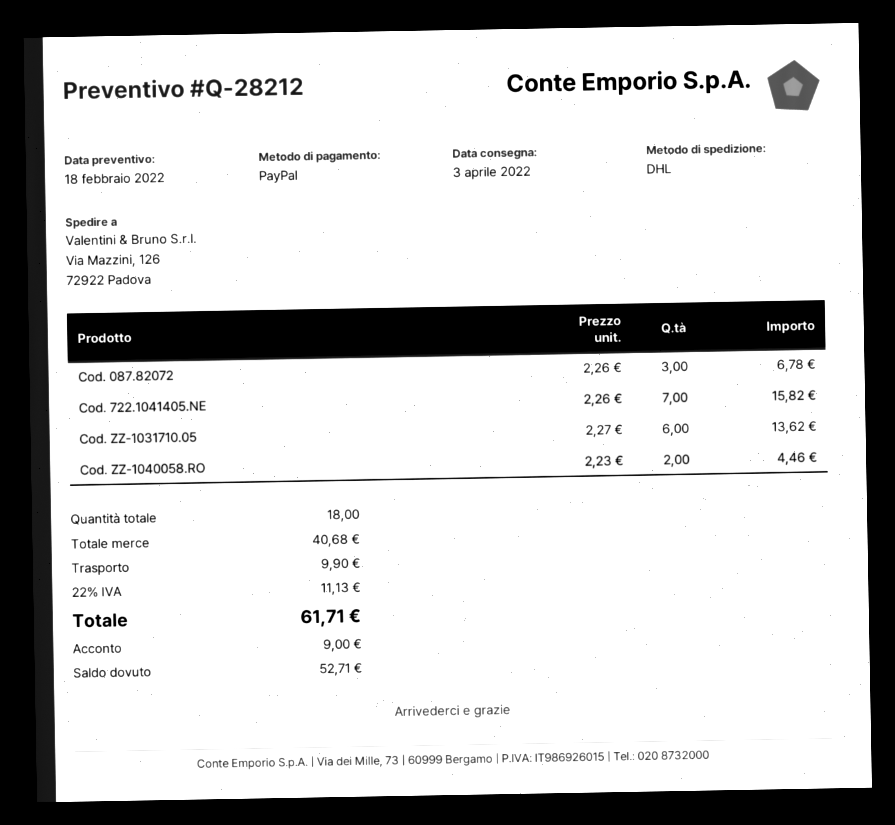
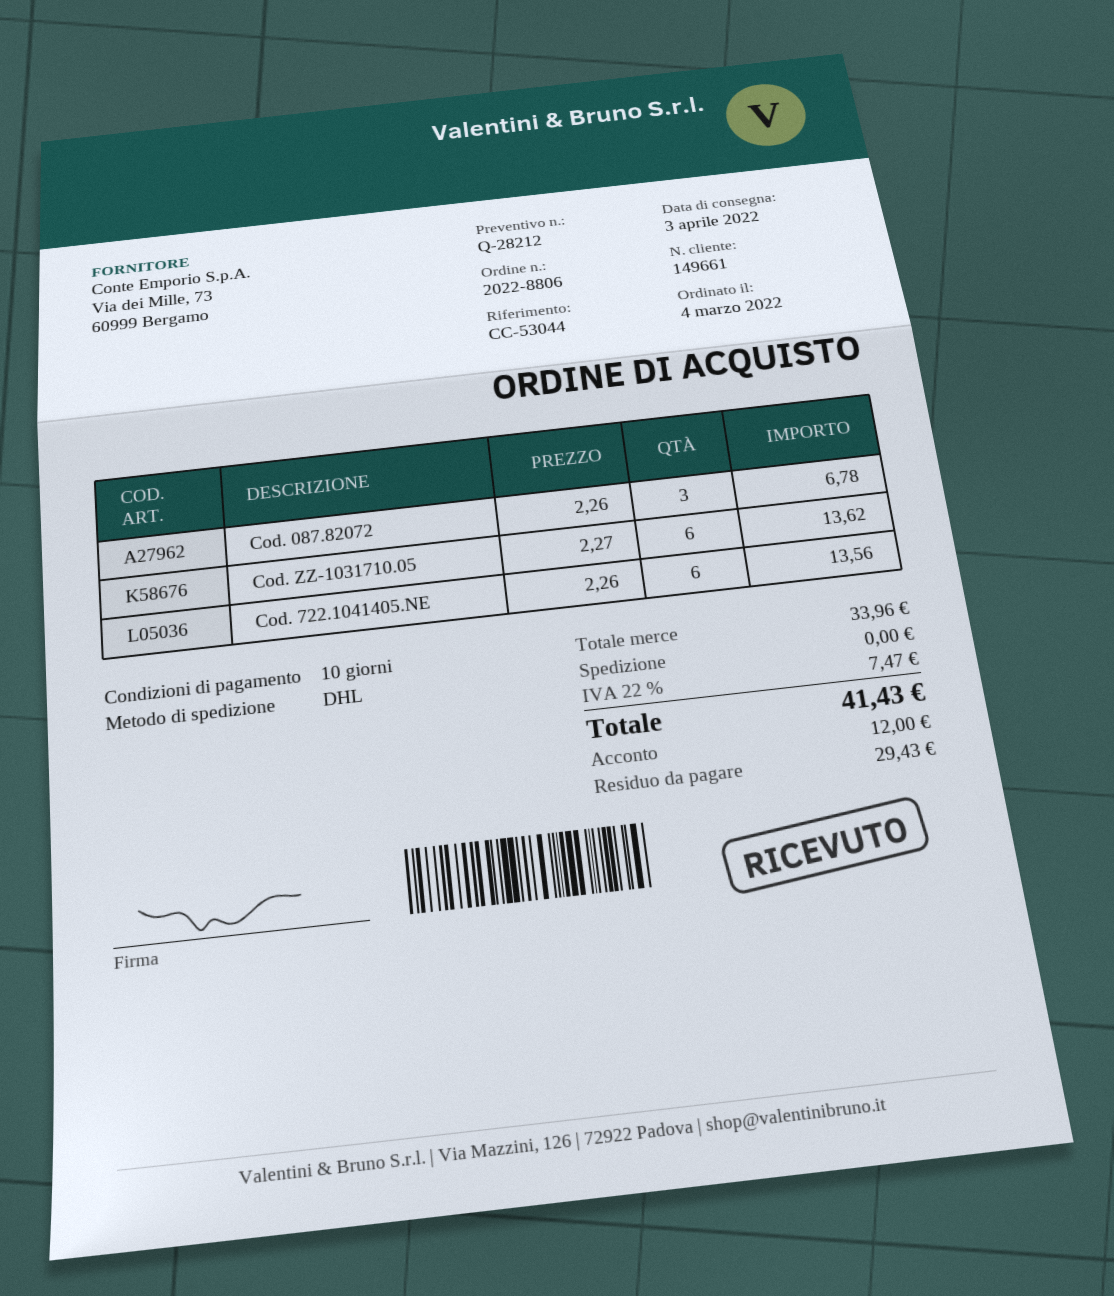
Cod. 722.1041405.NE: 7 x 2.26 = 15.82 -> 6 x 2.26 = 13.56
Cod. ZZ-1040058.RO: 2 x 2.23 = 4.46 -> none
subtotal: 40.68 -> 33.96
shipping: 9.90 -> 0.00
tax: 22% = 11.13 -> 22% = 7.47
total: 61.71 -> 41.43
deposit: 9.00 -> 12.00
balance: 52.71 -> 29.43

